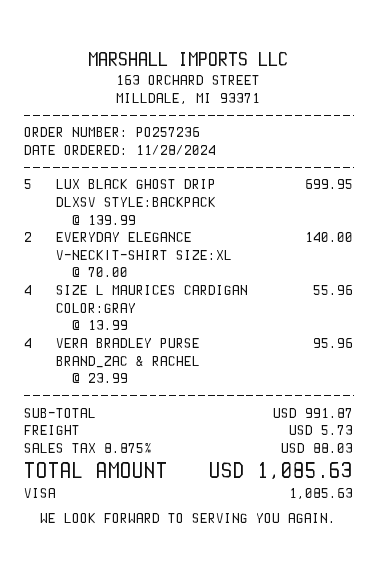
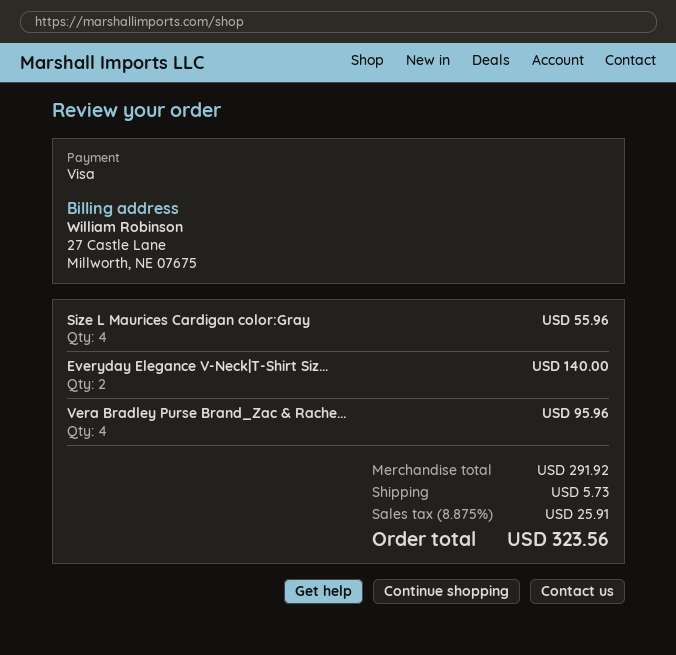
LUX BLACK GHOST DRIP DLXSV STYLE:BACKPACK: 5 for 699.95 -> none
subtotal: 991.87 -> 291.92
tax: 8.875% = 88.03 -> 8.875% = 25.91
total: 1085.63 -> 323.56

